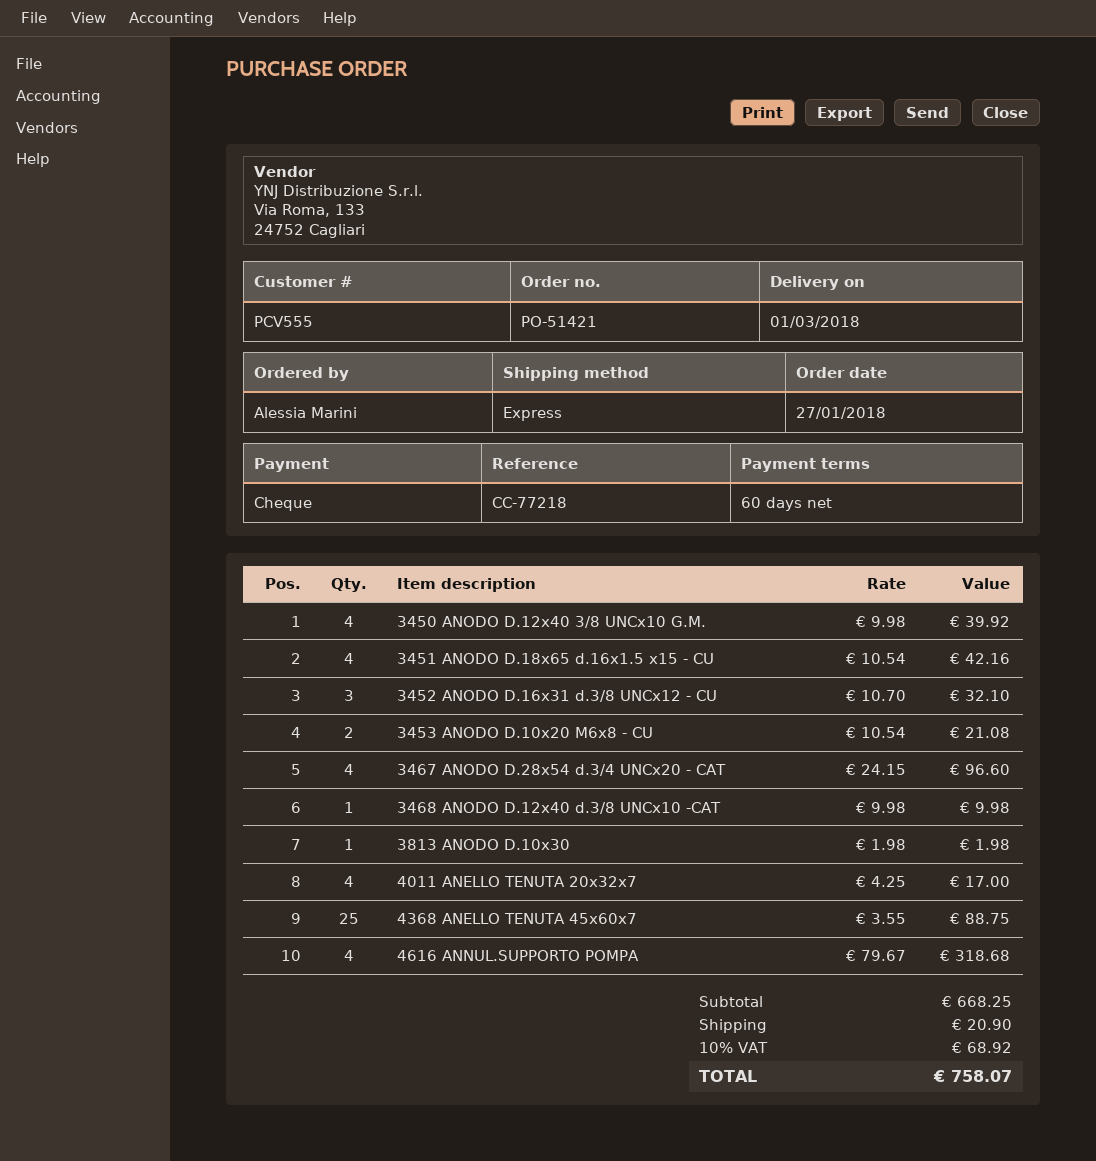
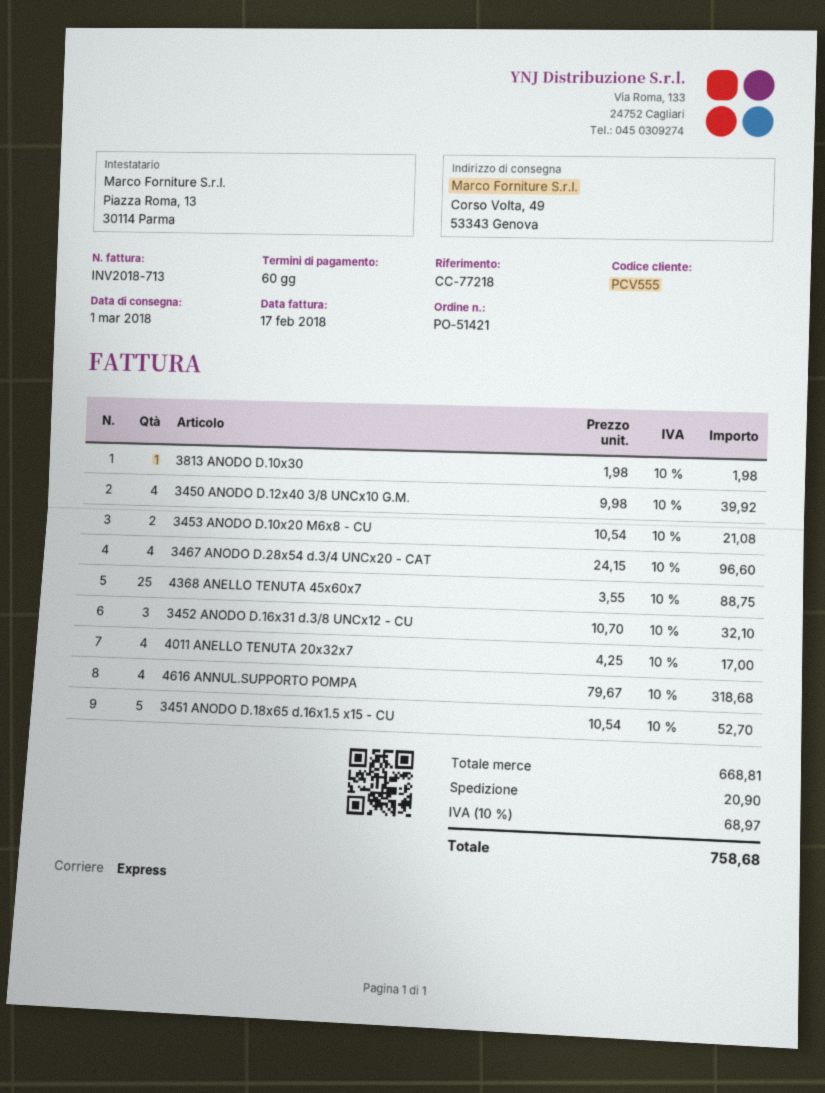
3451 ANODO D.18x65 d.16x1.5 x15 - CU: 4 x 10.54 = 42.16 -> 5 x 10.54 = 52.70
3468 ANODO D.12x40 d.3/8 UNCx10 -CAT: 1 x 9.98 = 9.98 -> none
subtotal: 668.25 -> 668.81
tax: 10% = 68.92 -> 10% = 68.97
total: 758.07 -> 758.68

